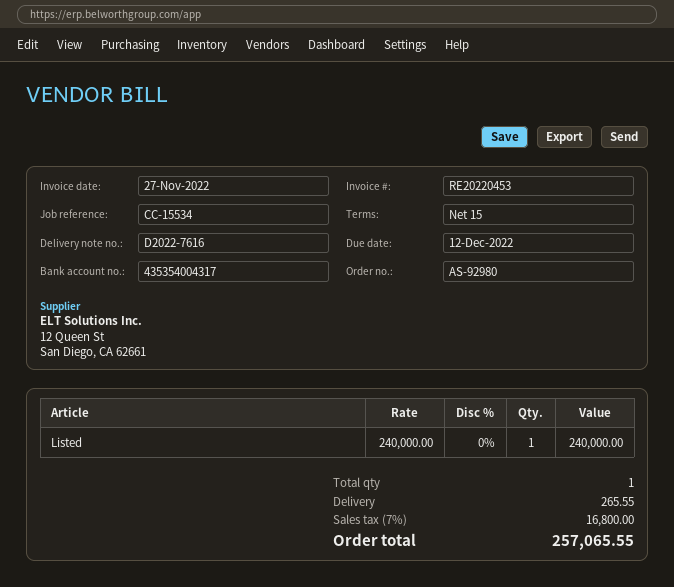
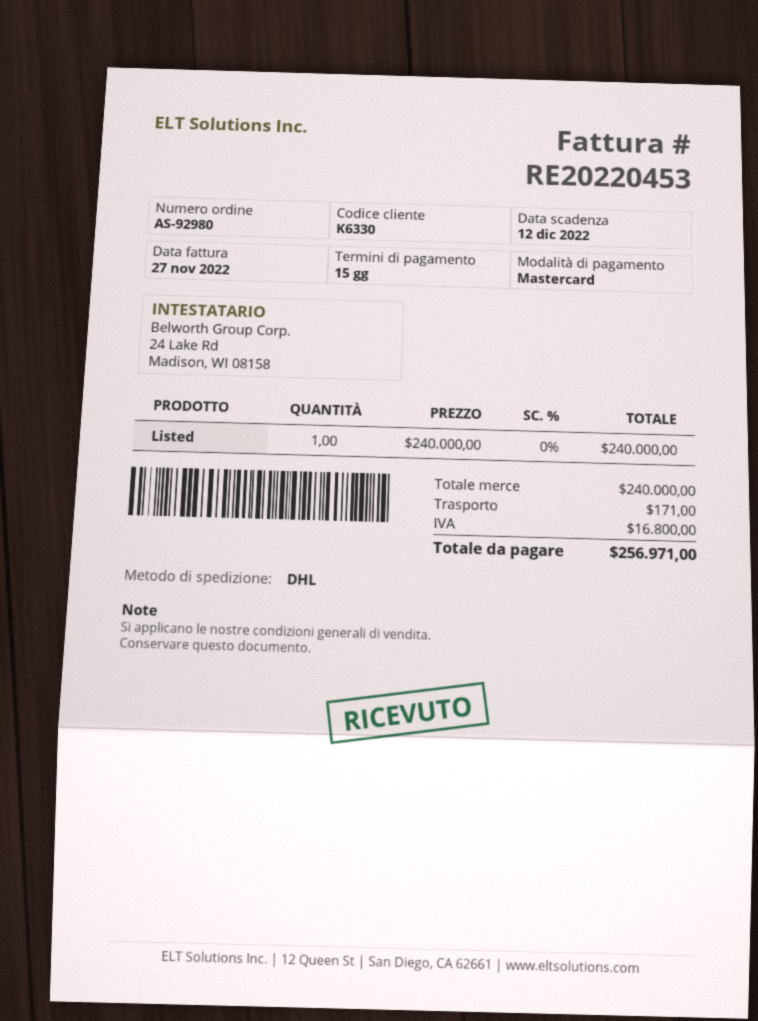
shipping: 265.55 -> 171.00
total: 257065.55 -> 256971.00

